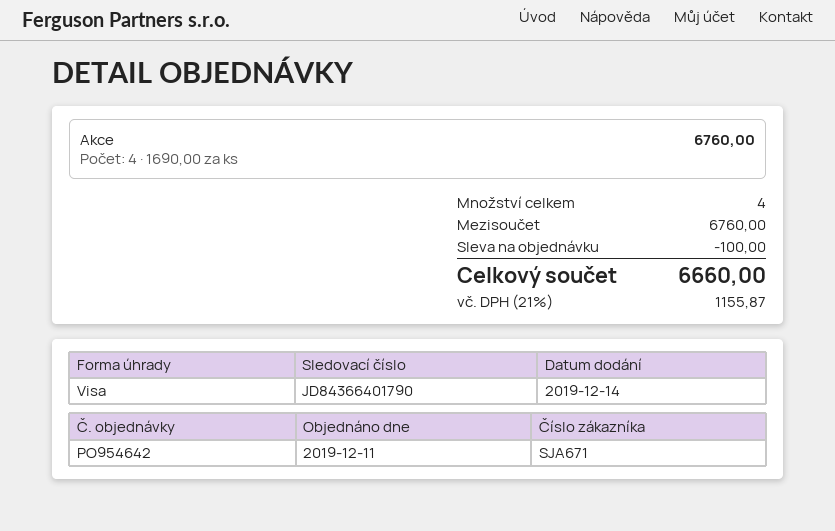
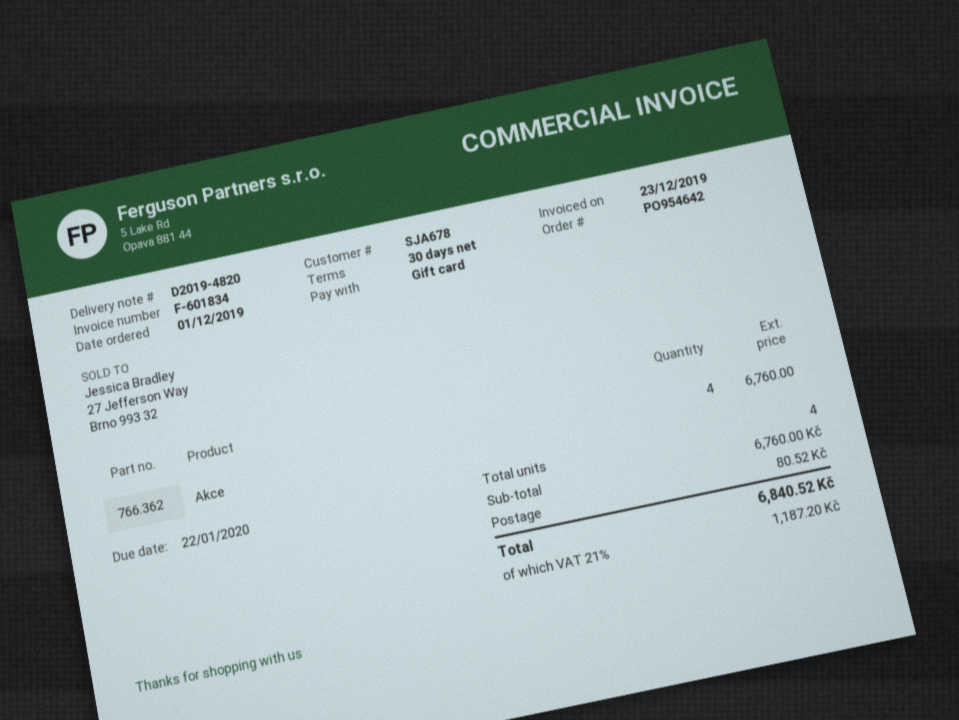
order date: 2019-12-11 -> 2019-12-01
customer number: SJA671 -> SJA678
payment method: Visa -> gift card
discount: 100.00 -> none
shipping: none -> 80.52
tax: 21% = 1155.87 -> 21% = 1187.20
total: 6660.00 -> 6840.52

